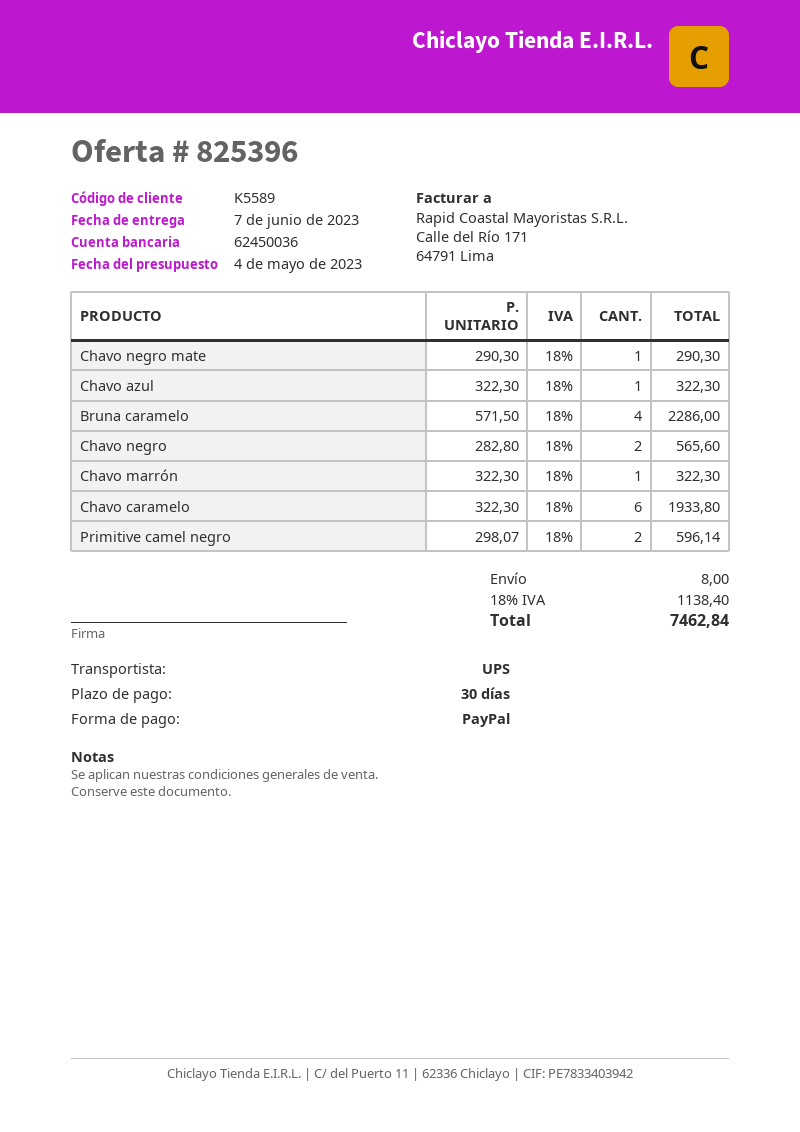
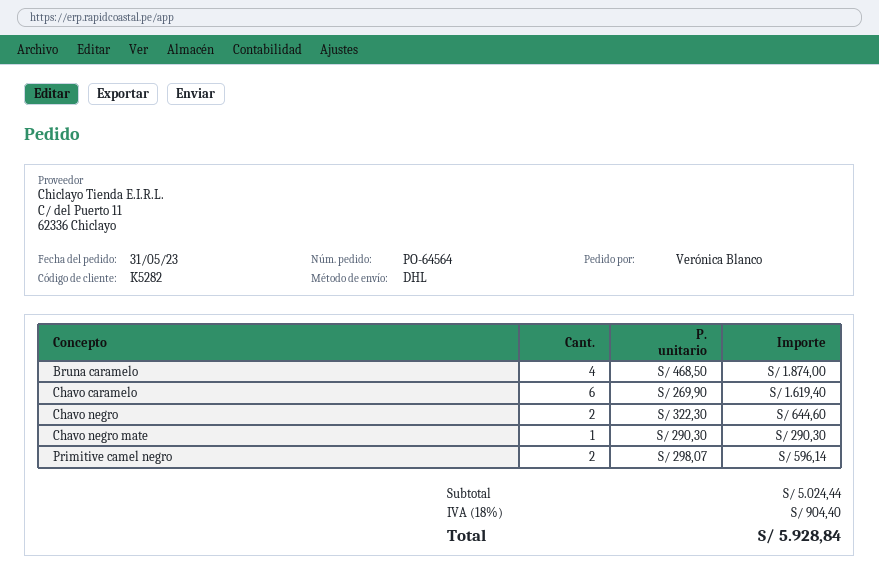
customer number: K5589 -> K5282
shipping method: UPS -> DHL
Chavo azul: 1 x 322.30 = 322.30 -> none
Bruna caramelo: 4 x 571.50 = 2286.00 -> 4 x 468.50 = 1874.00
Chavo negro: 2 x 282.80 = 565.60 -> 2 x 322.30 = 644.60
Chavo marrón: 1 x 322.30 = 322.30 -> none
Chavo caramelo: 6 x 322.30 = 1933.80 -> 6 x 269.90 = 1619.40
shipping: 8.00 -> none
tax: 18% = 1138.40 -> 18% = 904.40
total: 7462.84 -> 5928.84

